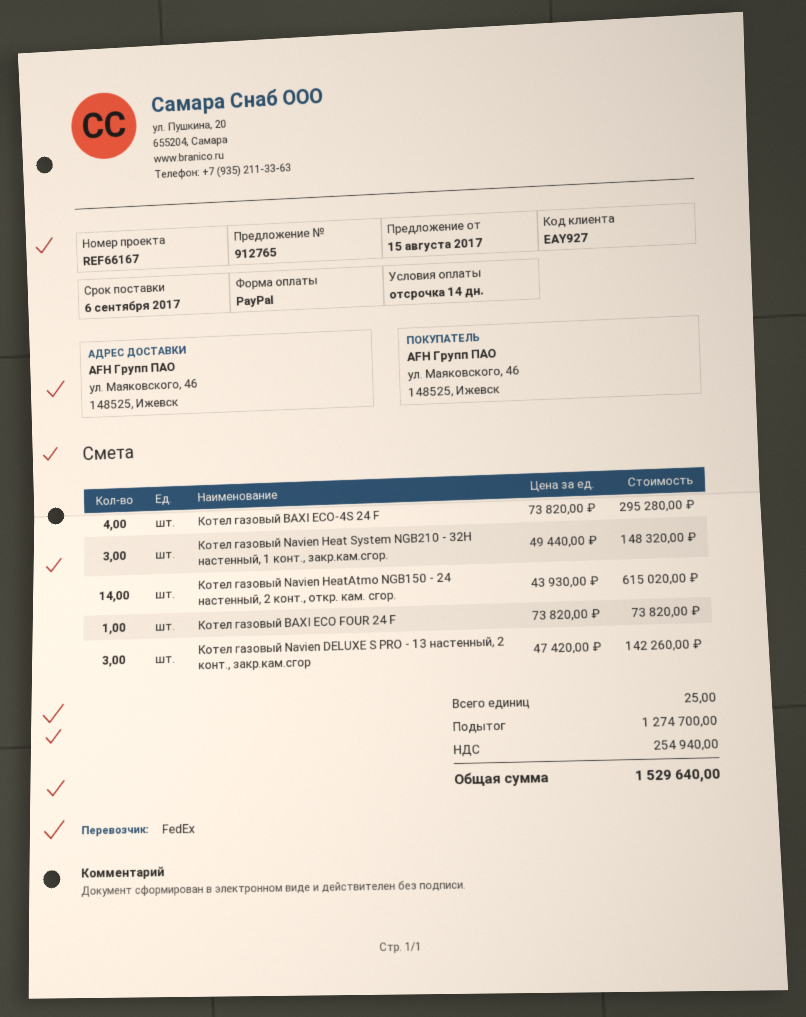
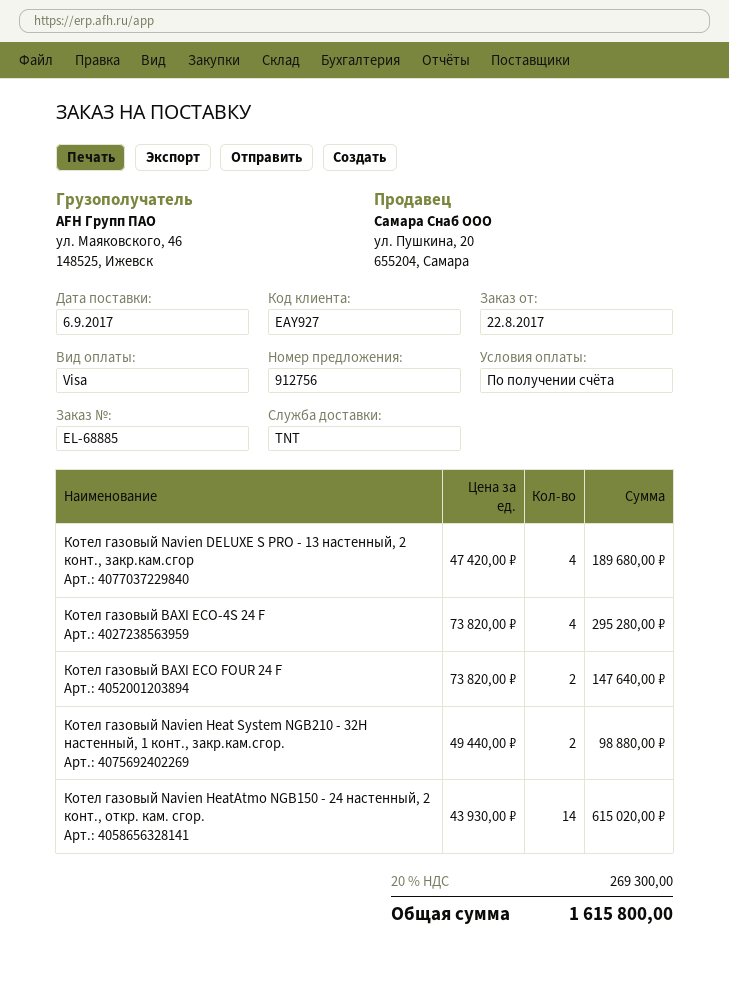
quote number: 912765 -> 912756
payment terms: 14 days -> on receipt
payment method: PayPal -> Visa
shipping method: FedEx -> TNT
Котел газовый Navien Heat System NGB210 - 32H настенный, 1 конт., закр.кам.сгор.: 3 x 49440.00 = 148320.00 -> 2 x 49440.00 = 98880.00
Котел газовый BAXI ECO FOUR 24 F: 1 x 73820.00 = 73820.00 -> 2 x 73820.00 = 147640.00
Котел газовый Navien DELUXE S PRO - 13 настенный, 2 конт., закр.кам.сгор: 3 x 47420.00 = 142260.00 -> 4 x 47420.00 = 189680.00
tax: 254940.00 -> 269300.00
total: 1529640.00 -> 1615800.00

